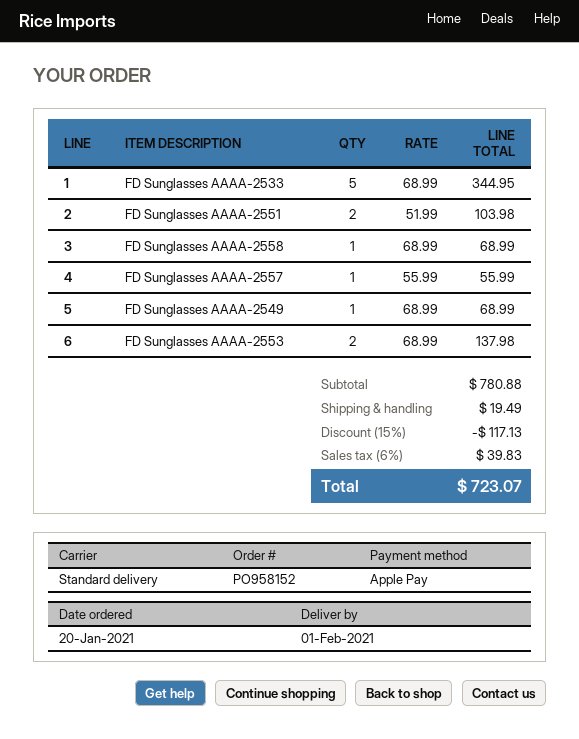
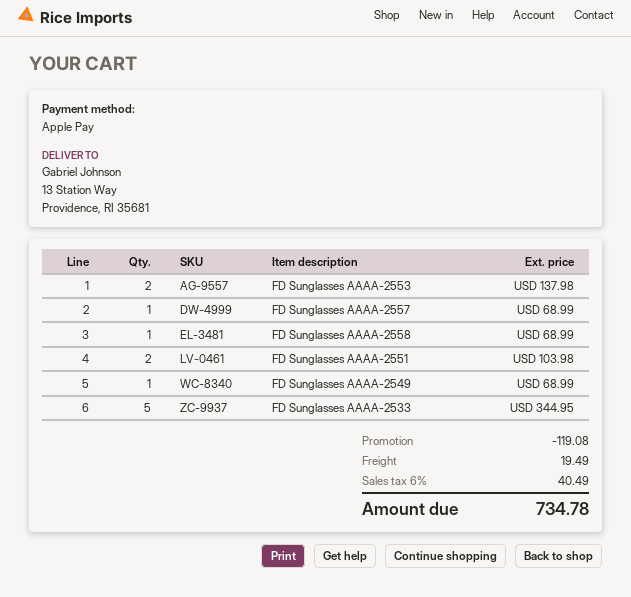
FD Sunglasses AAAA-2557: 1 for 55.99 -> 1 for 68.99
discount: 117.13 -> 119.08
tax: 6% = 39.83 -> 6% = 40.49
total: 723.07 -> 734.78

